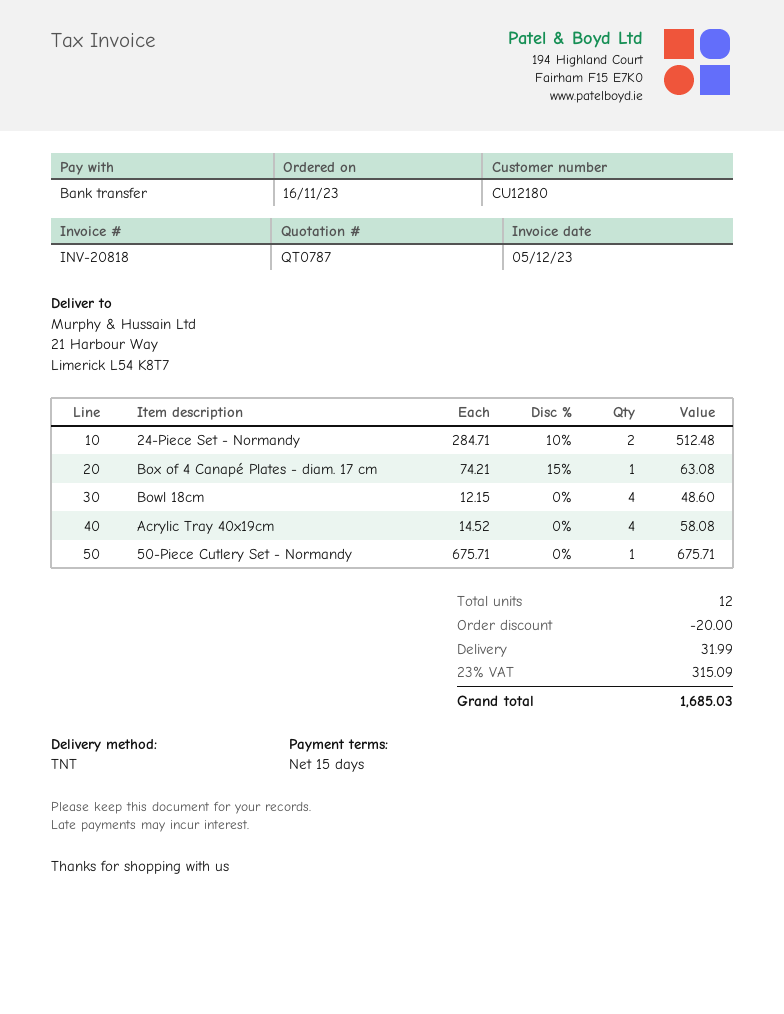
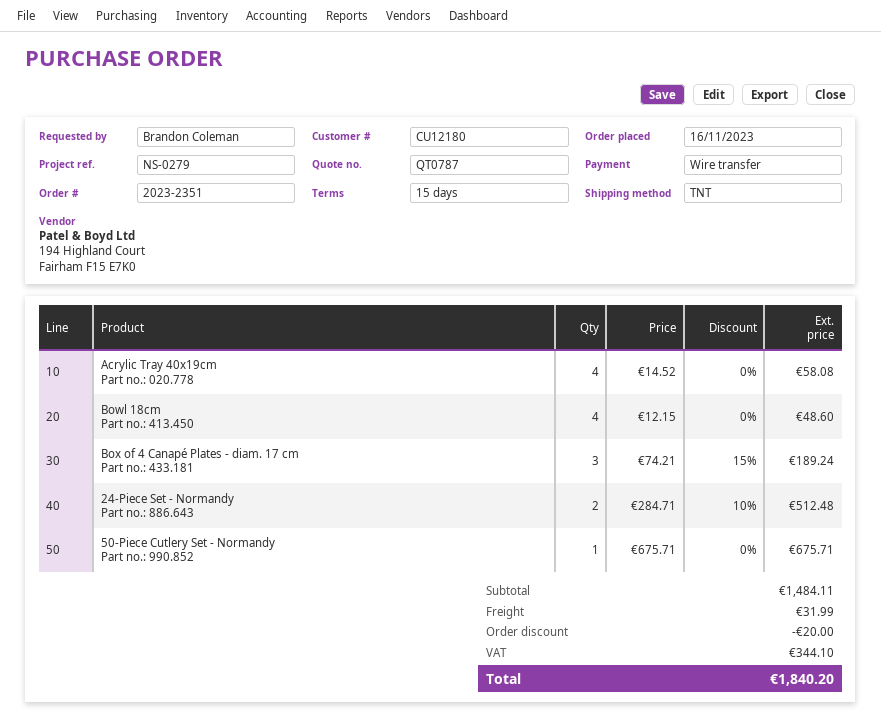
Box of 4 Canapé Plates - diam. 17 cm: 1 x 74.21 - 15% = 63.08 -> 3 x 74.21 - 15% = 189.24
tax: 315.09 -> 344.10
total: 1685.03 -> 1840.20

